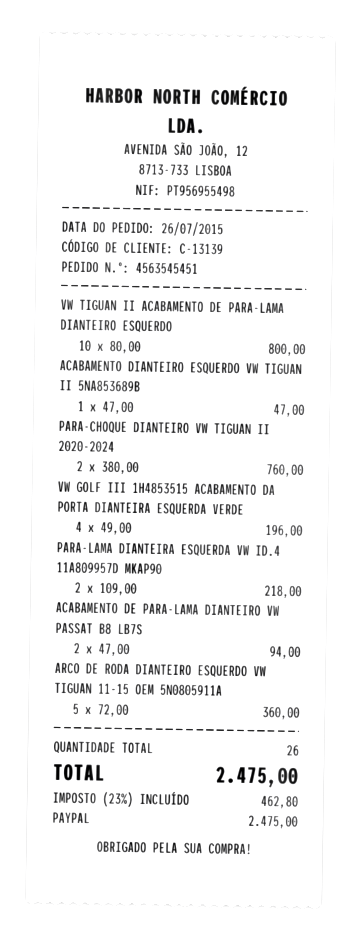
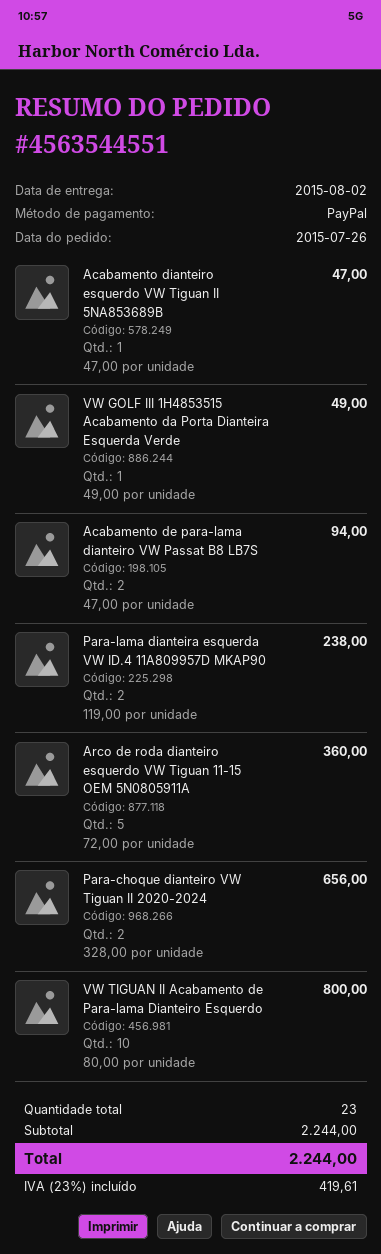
order number: 4563545451 -> 4563544551
PARA-CHOQUE DIANTEIRO VW TIGUAN II 2020-2024: 2 x 380.00 = 760.00 -> 2 x 328.00 = 656.00
VW GOLF III 1H4853515 ACABAMENTO DA PORTA DIANTEIRA ESQUERDA VERDE: 4 x 49.00 = 196.00 -> 1 x 49.00 = 49.00
PARA-LAMA DIANTEIRA ESQUERDA VW ID.4 11A809957D MKAP90: 2 x 109.00 = 218.00 -> 2 x 119.00 = 238.00
total quantity: 26 -> 23
tax: 23% = 462.80 -> 23% = 419.61
total: 2475.00 -> 2244.00

